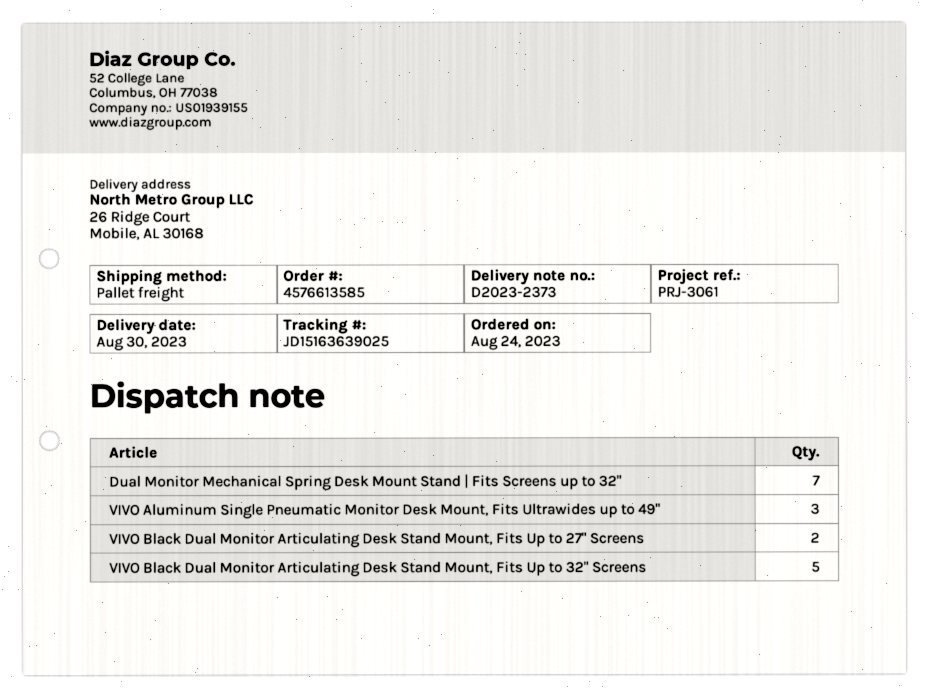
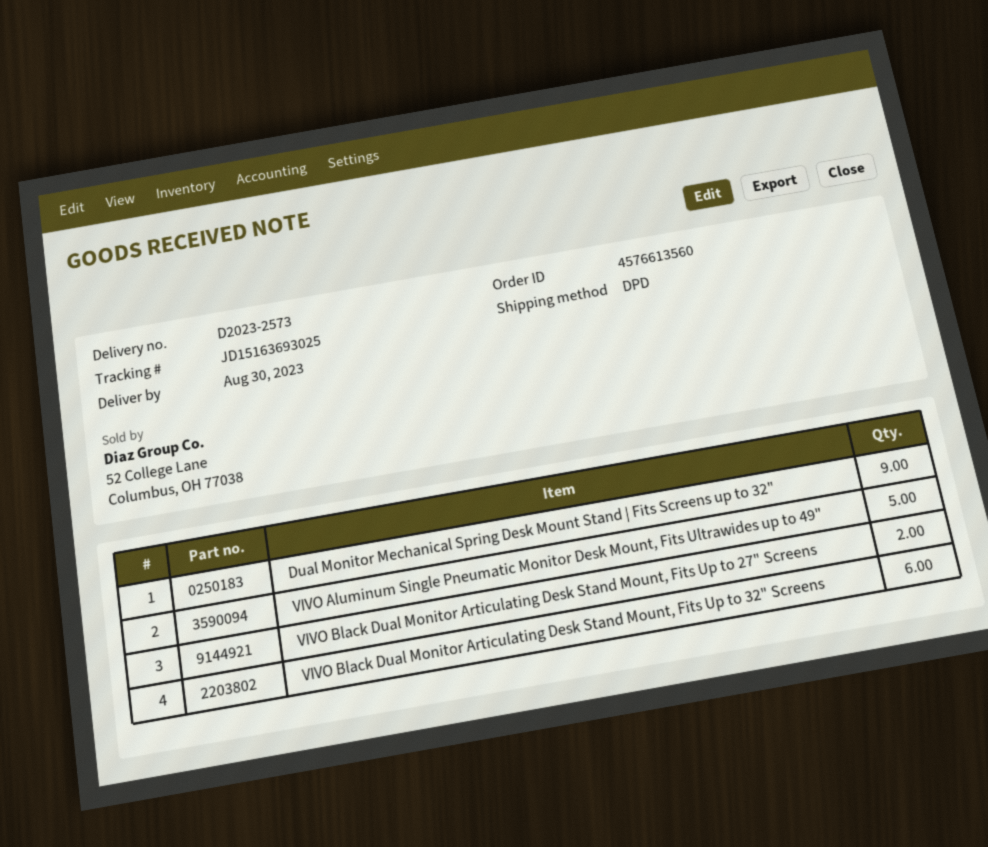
order number: 4576613585 -> 4576613560
delivery note number: D2023-2373 -> D2023-2573
shipping method: pallet freight -> DPD
tracking number: JD15163639025 -> JD15163693025
Dual Monitor Mechanical Spring Desk Mount Stand | Fits Screens up to 32": 7 -> 9
VIVO Aluminum Single Pneumatic Monitor Desk Mount, Fits Ultrawides up to 49": 3 -> 5
VIVO Black Dual Monitor Articulating Desk Stand Mount, Fits Up to 32" Screens: 5 -> 6

